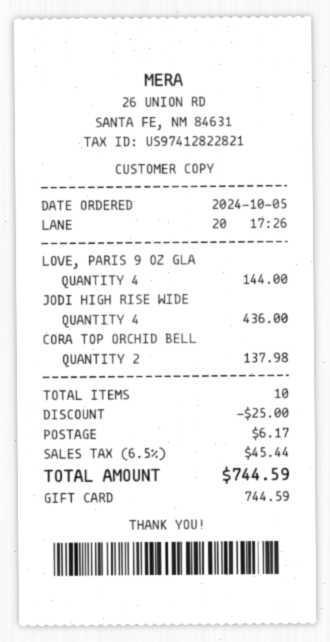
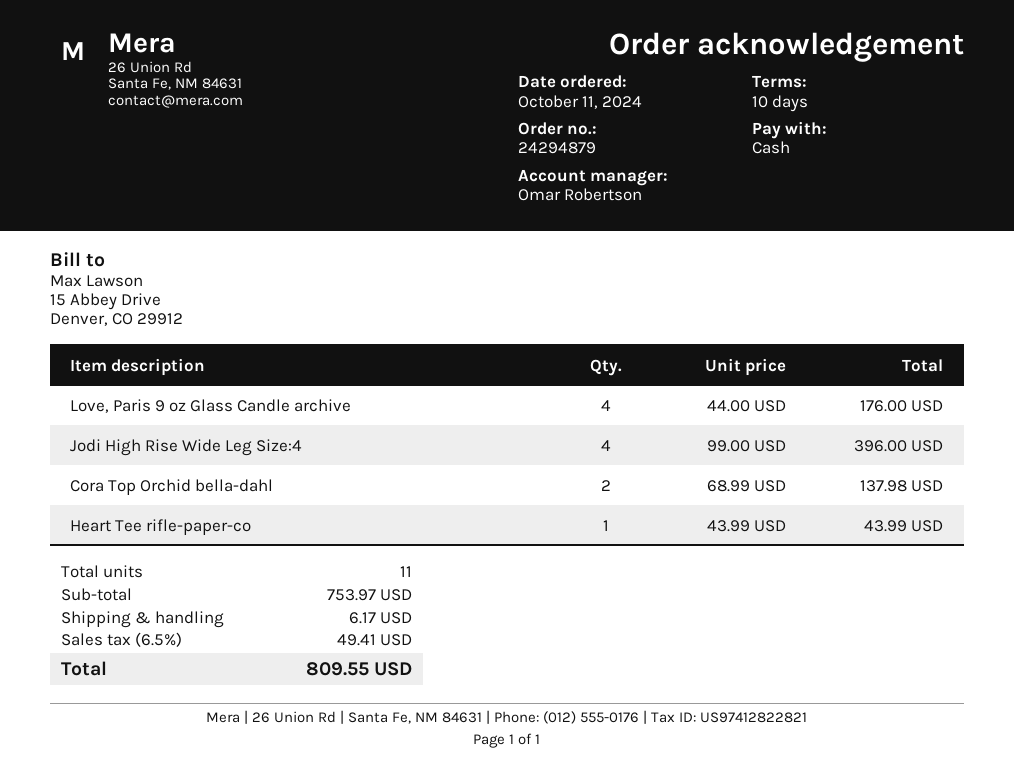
order date: 2024-10-05 -> 2024-10-11
payment method: gift card -> cash
LOVE, PARIS 9 OZ GLA: 4 for 144.00 -> 4 for 176.00
JODI HIGH RISE WIDE: 4 for 436.00 -> 4 for 396.00
Heart Tee rifle-paper-co: none -> 1 for 43.99
total quantity: 10 -> 11
discount: 25.00 -> none
tax: 6.5% = 45.44 -> 6.5% = 49.41
total: 744.59 -> 809.55

